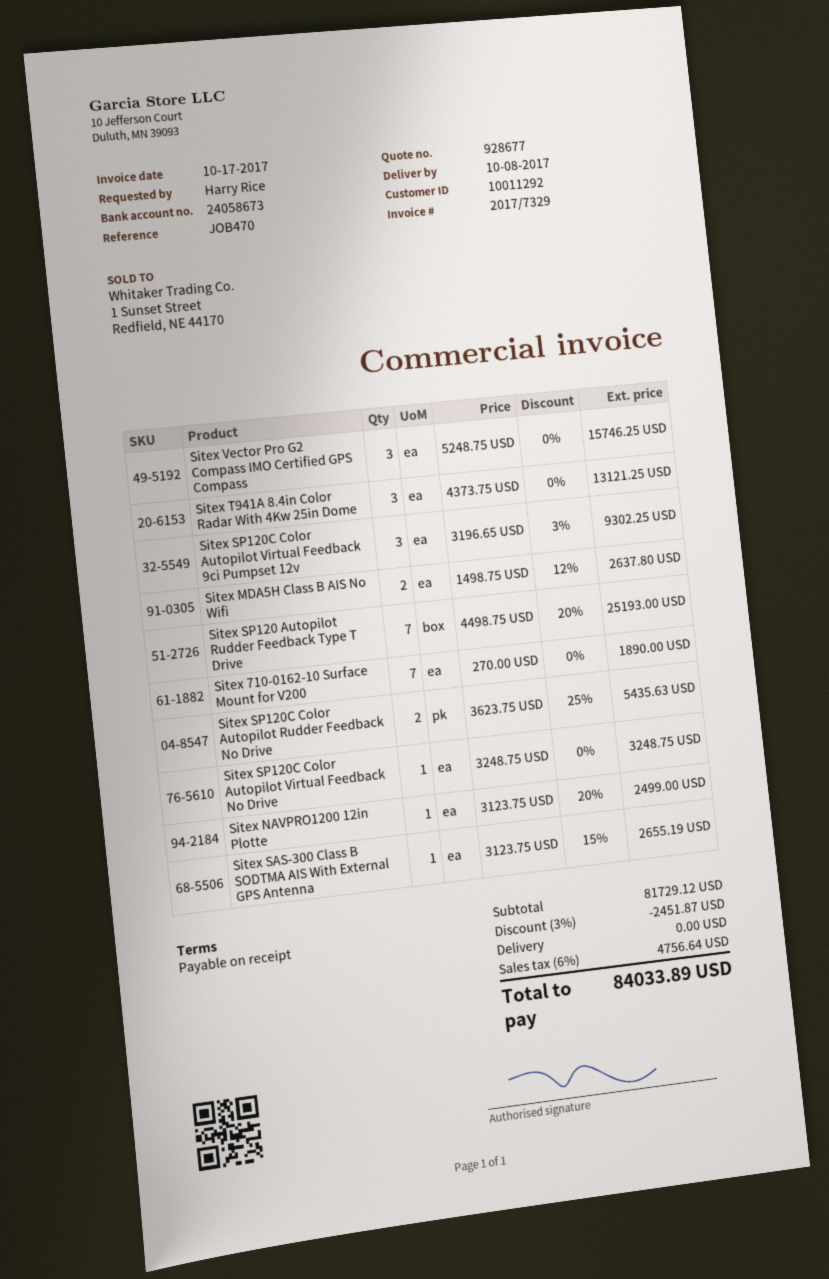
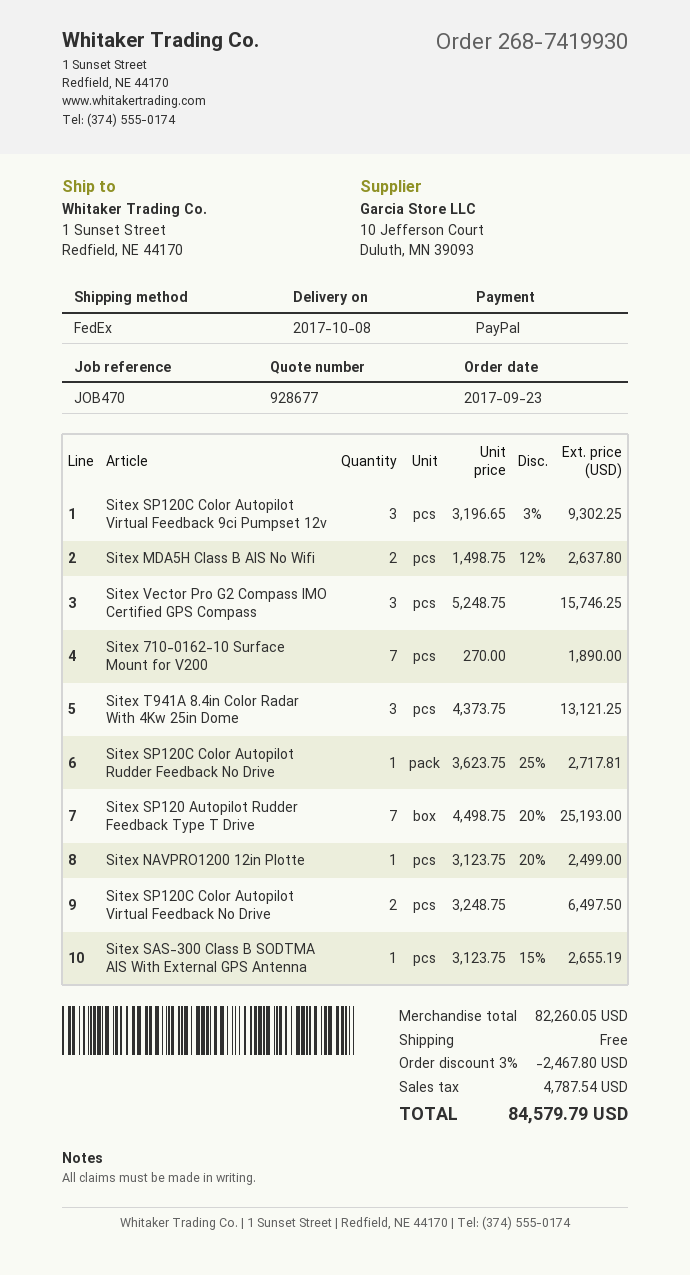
Sitex SP120C Color Autopilot Rudder Feedback No Drive: 2 x 3623.75 - 25% = 5435.63 -> 1 x 3623.75 - 25% = 2717.81
Sitex SP120C Color Autopilot Virtual Feedback No Drive: 1 x 3248.75 = 3248.75 -> 2 x 3248.75 = 6497.50
subtotal: 81729.12 -> 82260.05
discount: 3% = 2451.87 -> 3% = 2467.80
tax: 4756.64 -> 4787.54
total: 84033.89 -> 84579.79

